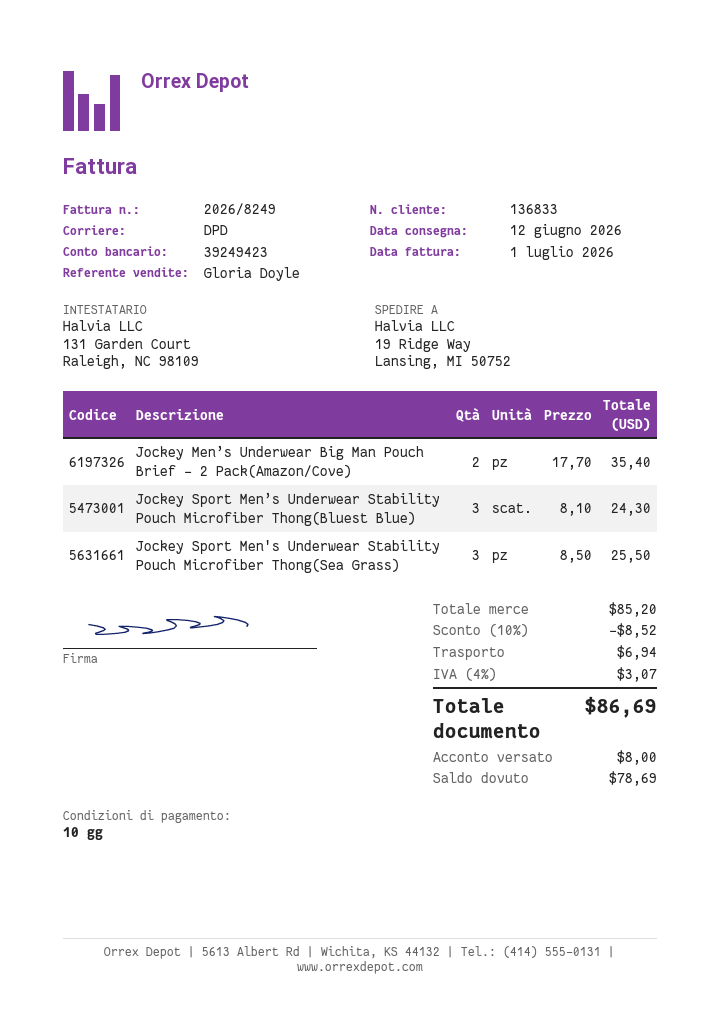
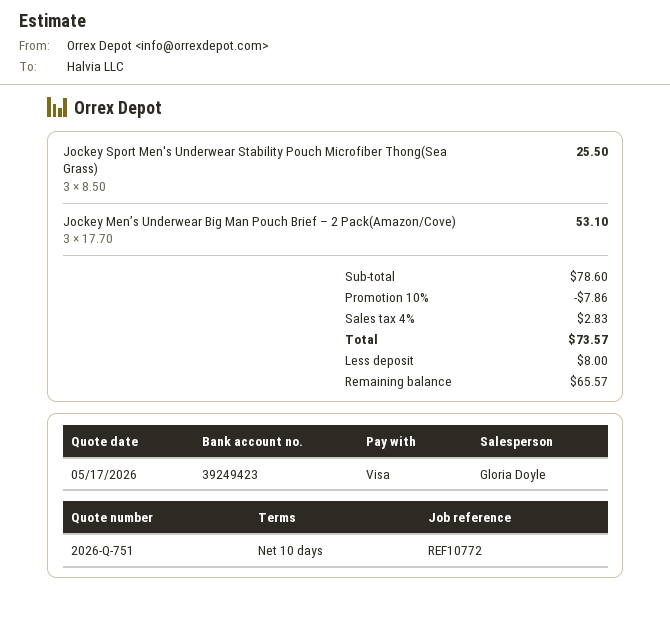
Jockey Men’s Underwear Big Man Pouch Brief – 2 Pack(Amazon/Cove): 2 x 17.70 = 35.40 -> 3 x 17.70 = 53.10
Jockey Sport Men’s Underwear Stability Pouch Microfiber Thong(Bluest Blue): 3 x 8.10 = 24.30 -> none
subtotal: 85.20 -> 78.60
discount: 10% = 8.52 -> 10% = 7.86
shipping: 6.94 -> none
tax: 4% = 3.07 -> 4% = 2.83
total: 86.69 -> 73.57
balance: 78.69 -> 65.57

